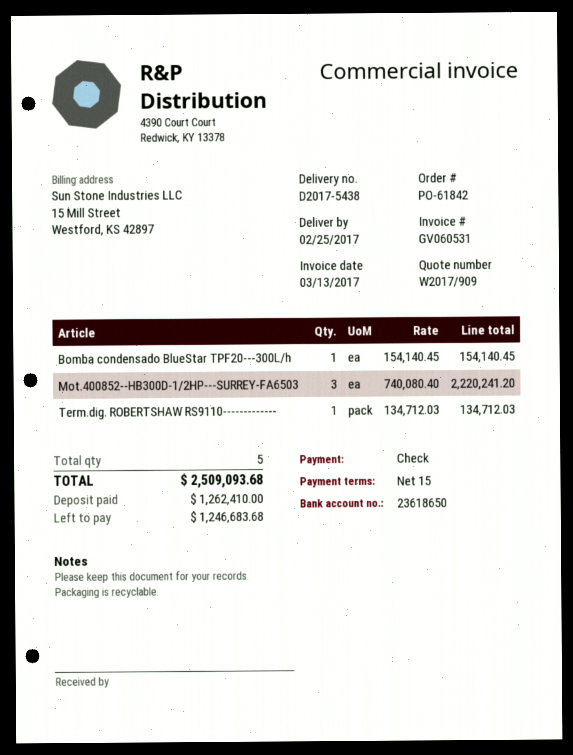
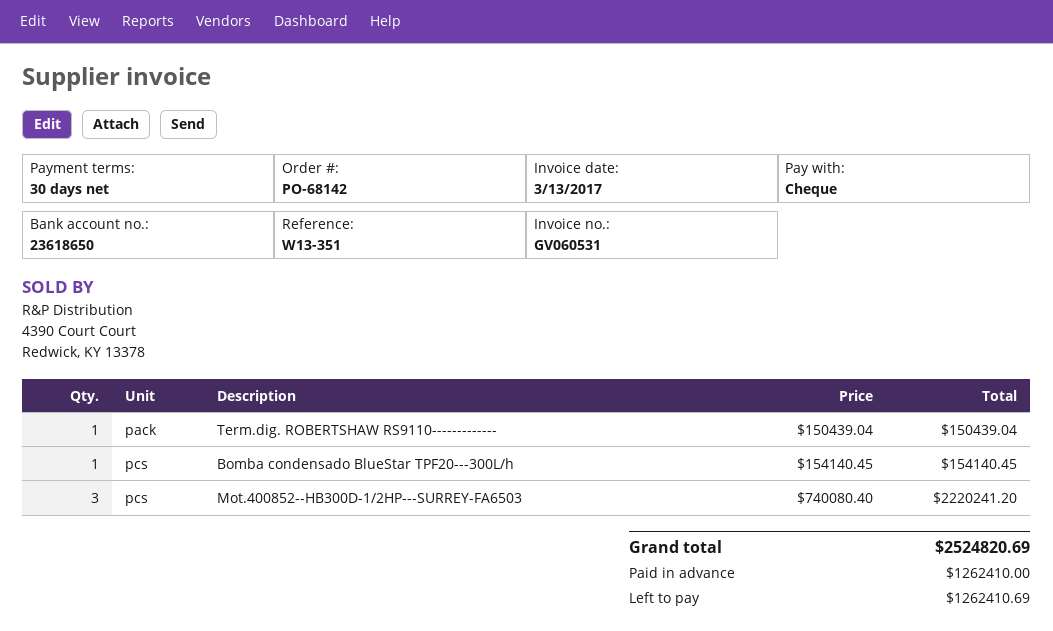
order number: PO-61842 -> PO-68142
payment terms: 15 days -> 30 days
Term.dig. ROBERTSHAW RS9110-------------: 1 x 134712.03 = 134712.03 -> 1 x 150439.04 = 150439.04
total: 2509093.68 -> 2524820.69
balance: 1246683.68 -> 1262410.69

